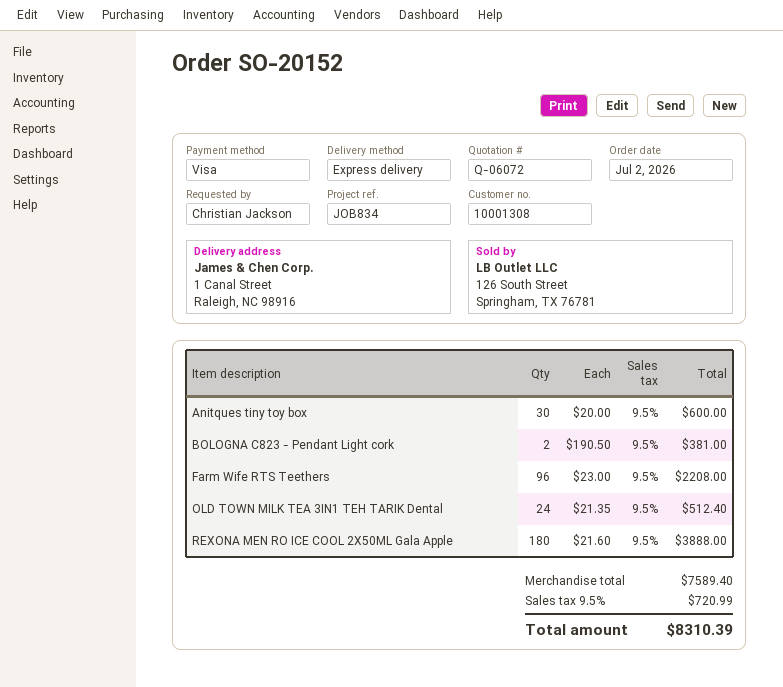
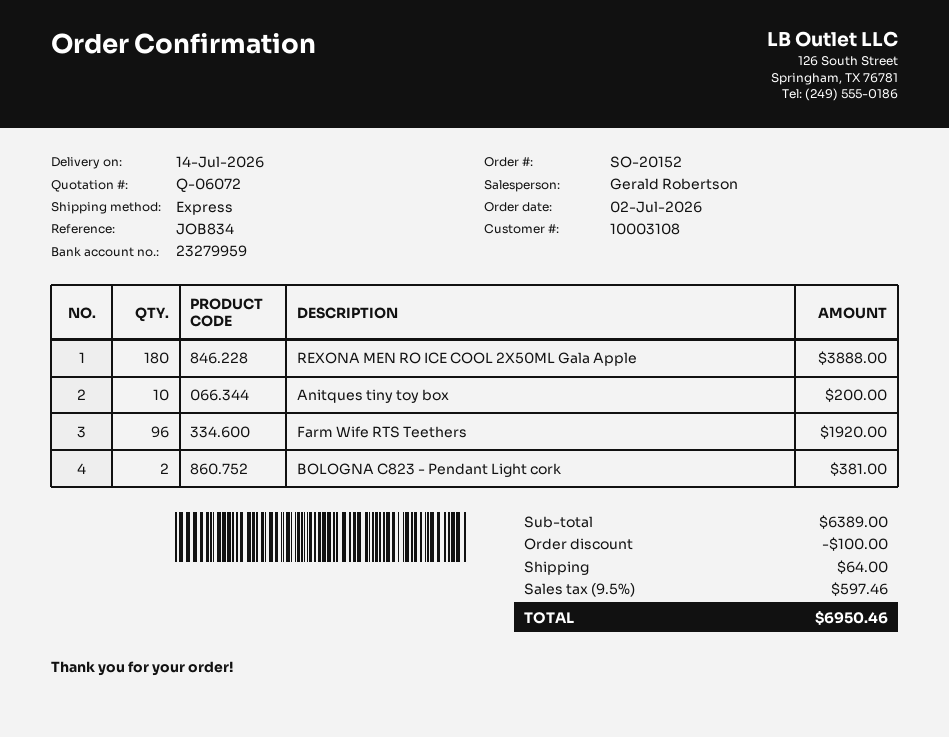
customer number: 10001308 -> 10003108
Anitques tiny toy box: 30 for 600.00 -> 10 for 200.00
Farm Wife RTS Teethers: 96 for 2208.00 -> 96 for 1920.00
OLD TOWN MILK TEA 3IN1 TEH TARIK Dental: 24 for 512.40 -> none
subtotal: 7589.40 -> 6389.00
discount: none -> 100.00
shipping: none -> 64.00
tax: 9.5% = 720.99 -> 9.5% = 597.46
total: 8310.39 -> 6950.46

